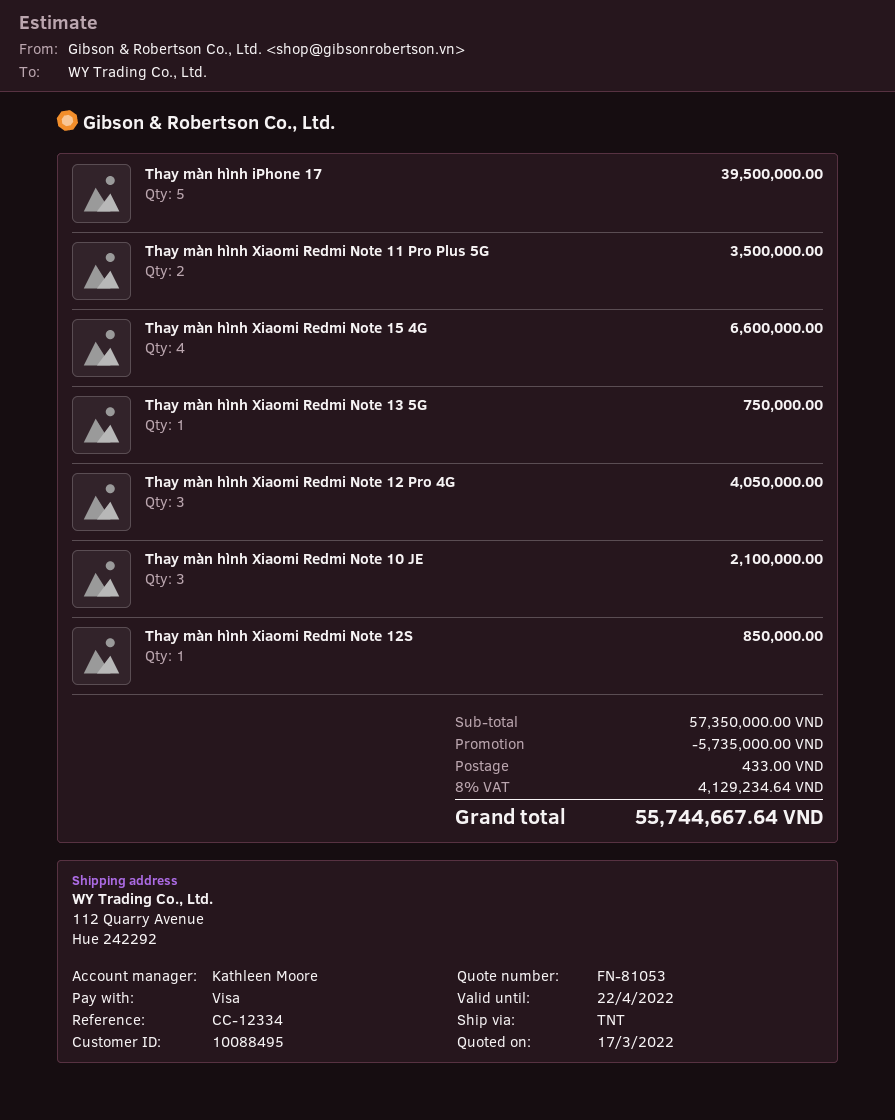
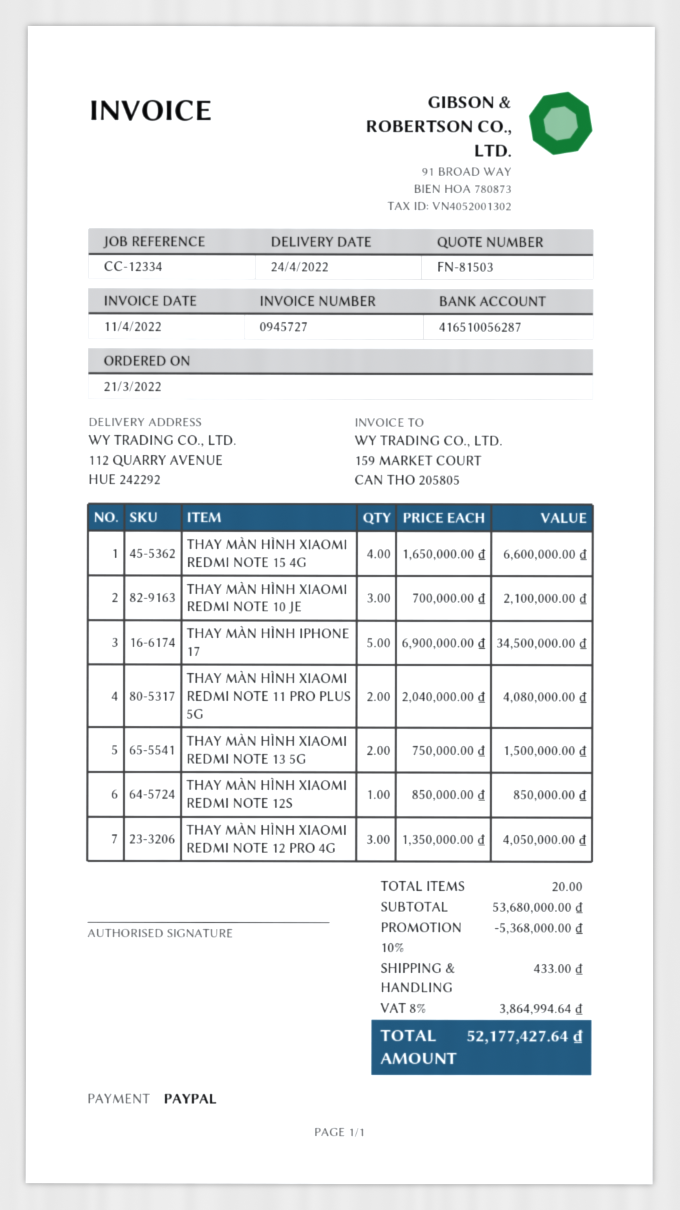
quote number: FN-81053 -> FN-81503
payment method: Visa -> PayPal
Thay màn hình iPhone 17: 5 for 39500000.00 -> 5 for 34500000.00
Thay màn hình Xiaomi Redmi Note 11 Pro Plus 5G: 2 for 3500000.00 -> 2 for 4080000.00
Thay màn hình Xiaomi Redmi Note 13 5G: 1 for 750000.00 -> 2 for 1500000.00
subtotal: 57350000.00 -> 53680000.00
discount: 5735000.00 -> 5368000.00
tax: 8% = 4129234.64 -> 8% = 3864994.64
total: 55744667.64 -> 52177427.64

